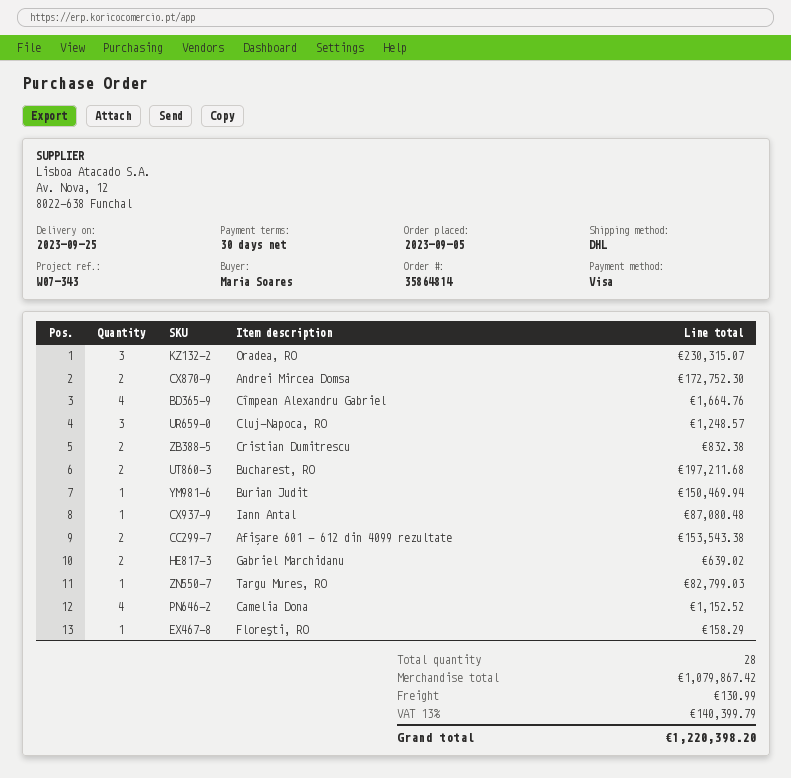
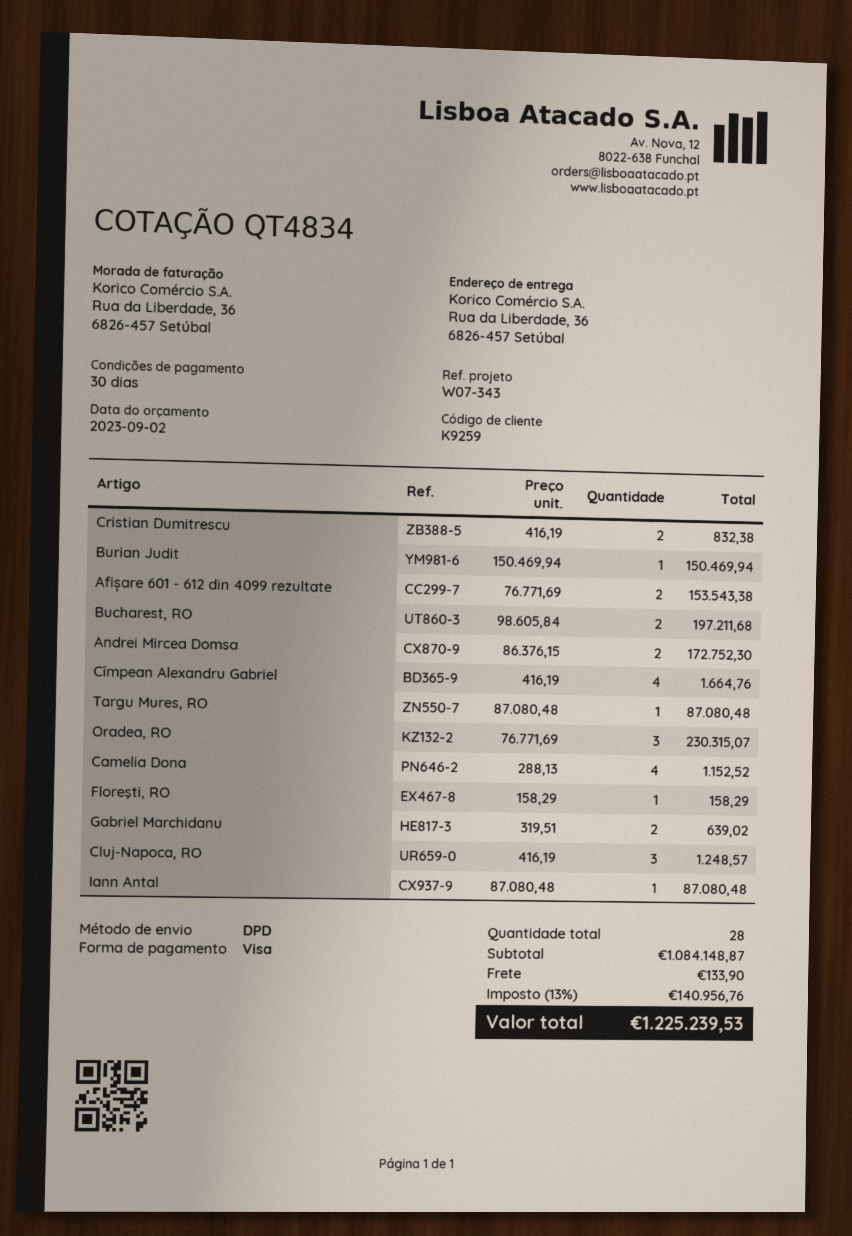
shipping method: DHL -> DPD
Targu Mures, RO: 1 for 82799.03 -> 1 for 87080.48
subtotal: 1079867.42 -> 1084148.87
shipping: 130.99 -> 133.90
tax: 13% = 140399.79 -> 13% = 140956.76
total: 1220398.20 -> 1225239.53

